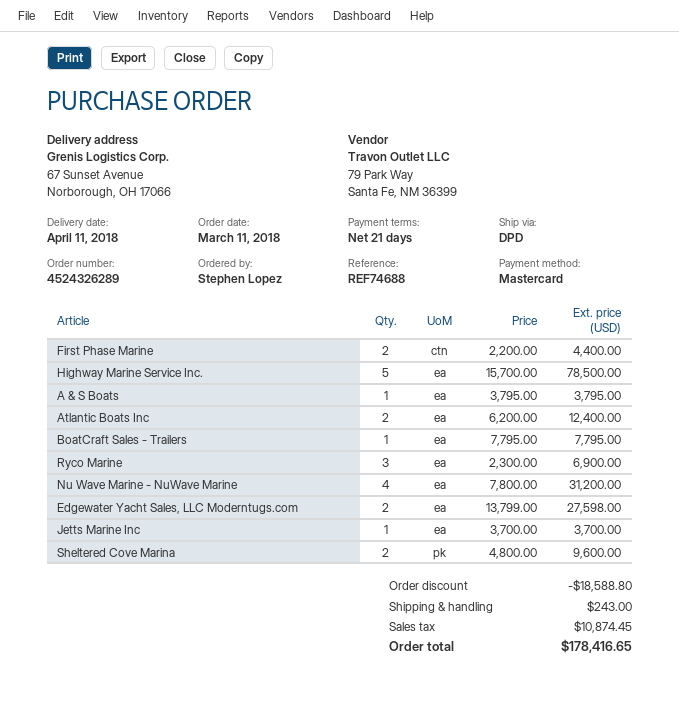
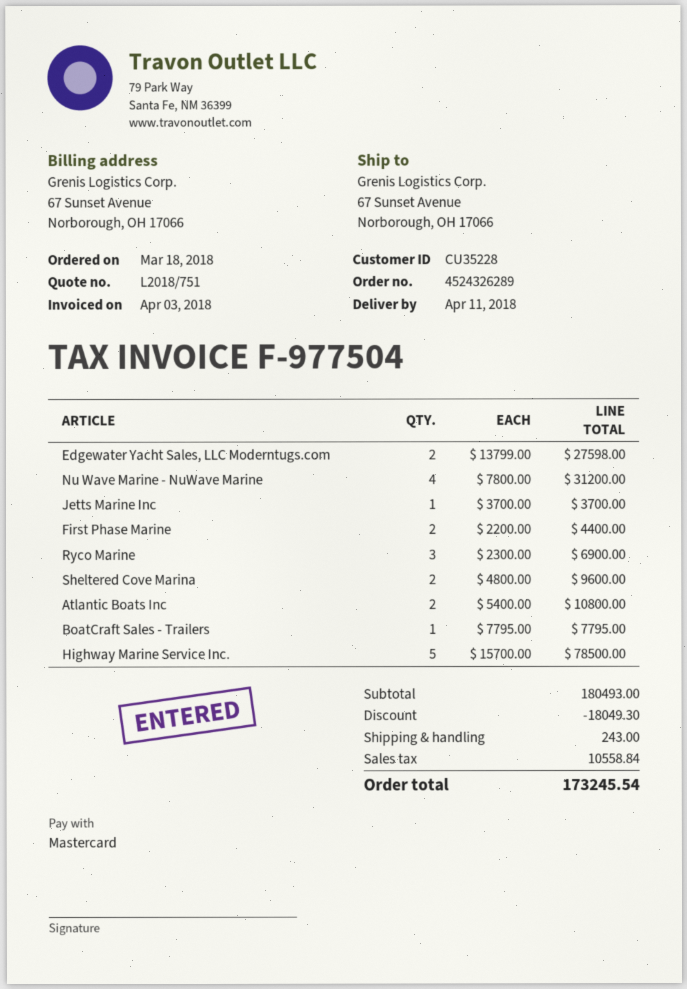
order date: 2018-03-11 -> 2018-03-18
A & S Boats: 1 x 3795.00 = 3795.00 -> none
Atlantic Boats Inc: 2 x 6200.00 = 12400.00 -> 2 x 5400.00 = 10800.00
discount: 18588.80 -> 18049.30
tax: 10874.45 -> 10558.84
total: 178416.65 -> 173245.54

